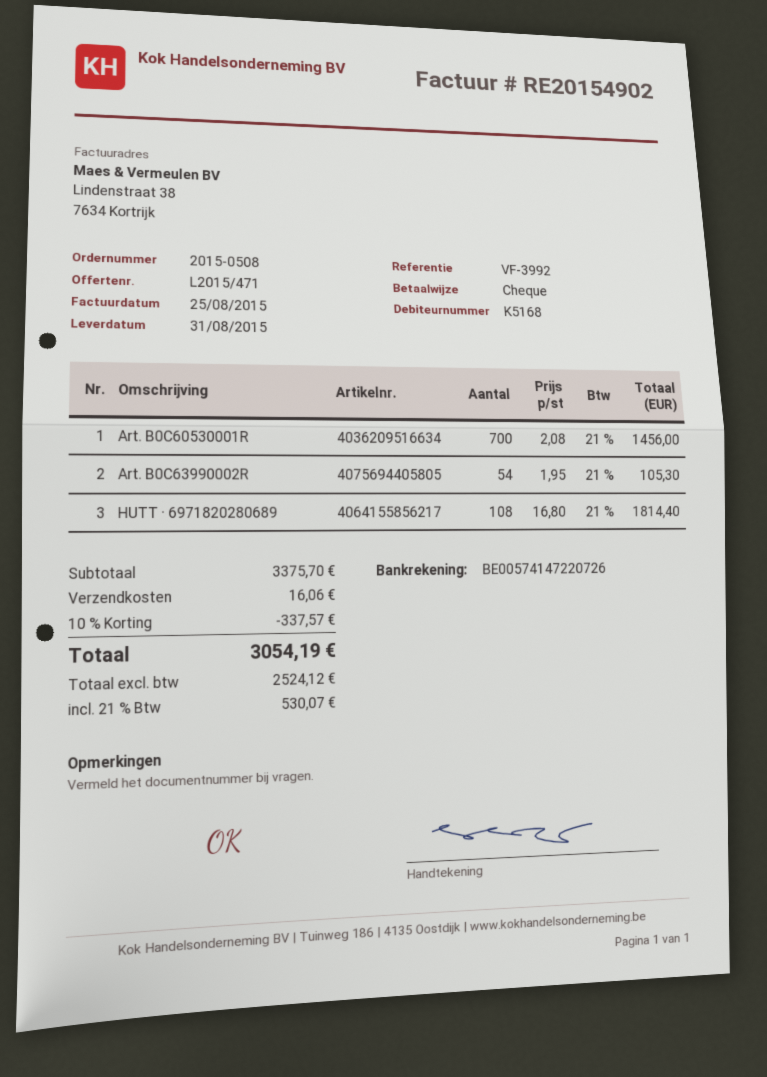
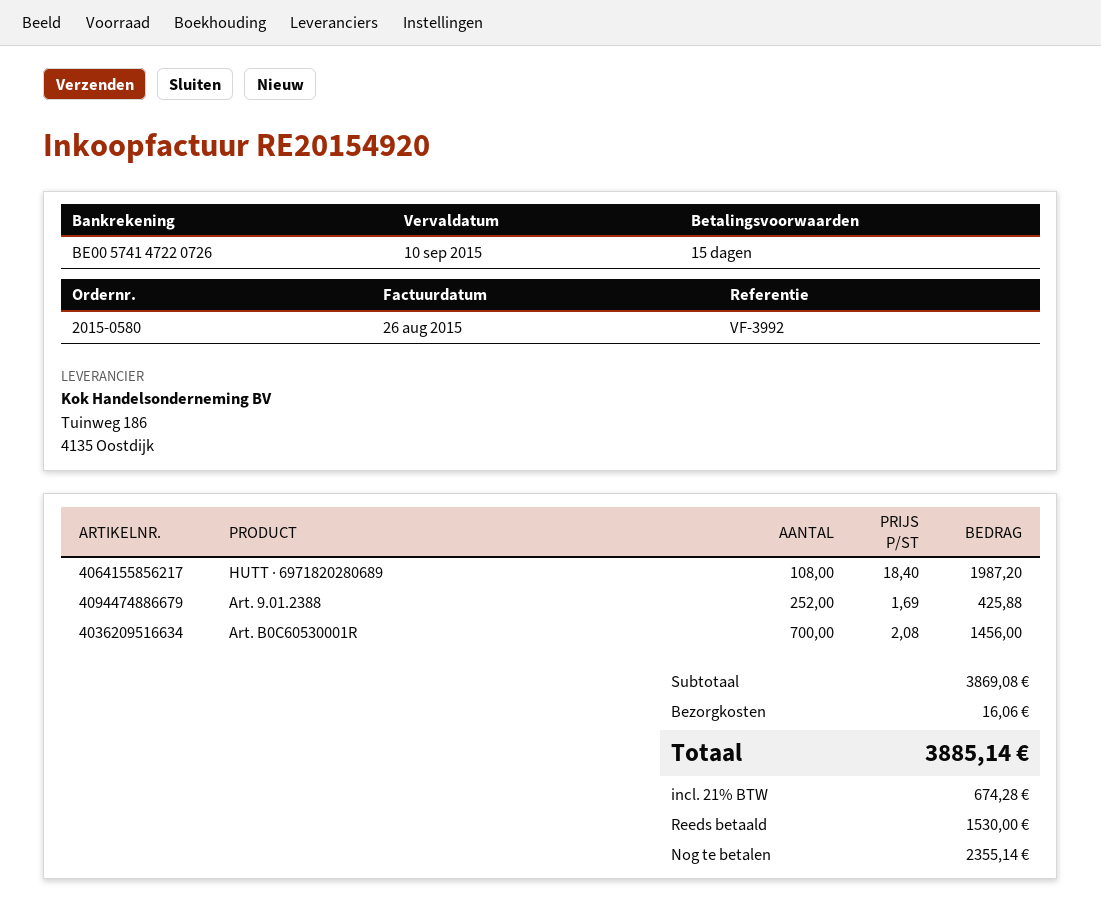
order number: 2015-0508 -> 2015-0580
invoice number: RE20154902 -> RE20154920
invoice date: 2015-08-25 -> 2015-08-26
Art. B0C63990002R: 54 x 1.95 = 105.30 -> none
HUTT · 6971820280689: 108 x 16.80 = 1814.40 -> 108 x 18.40 = 1987.20
Art. 9.01.2388: none -> 252 x 1.69 = 425.88
subtotal: 3375.70 -> 3869.08
discount: 10% = 337.57 -> none
tax: 21% = 530.07 -> 21% = 674.28
total: 3054.19 -> 3885.14

